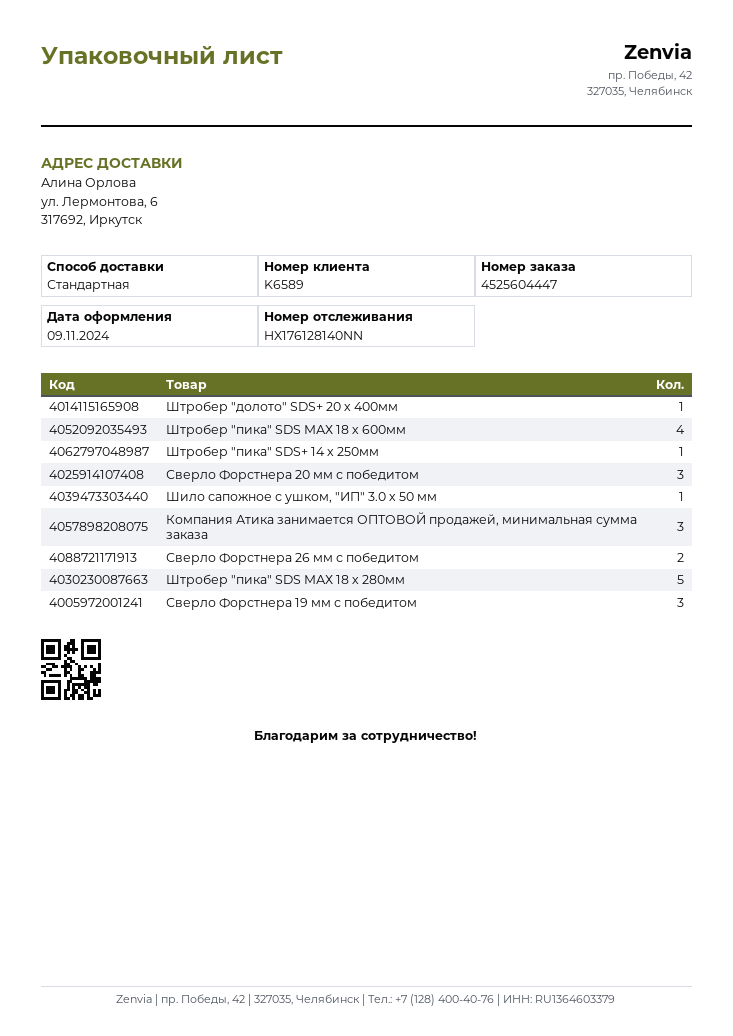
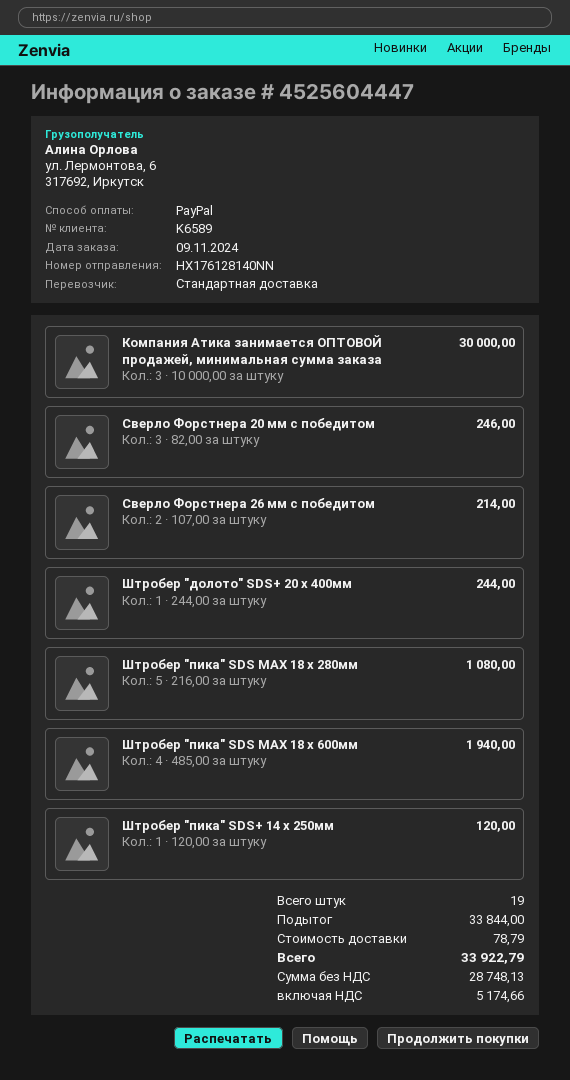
Шило сапожное с ушком, "ИП" 3.0 х 50 мм: 1 -> none
Сверло Форстнера 19 мм с победитом: 3 -> none

